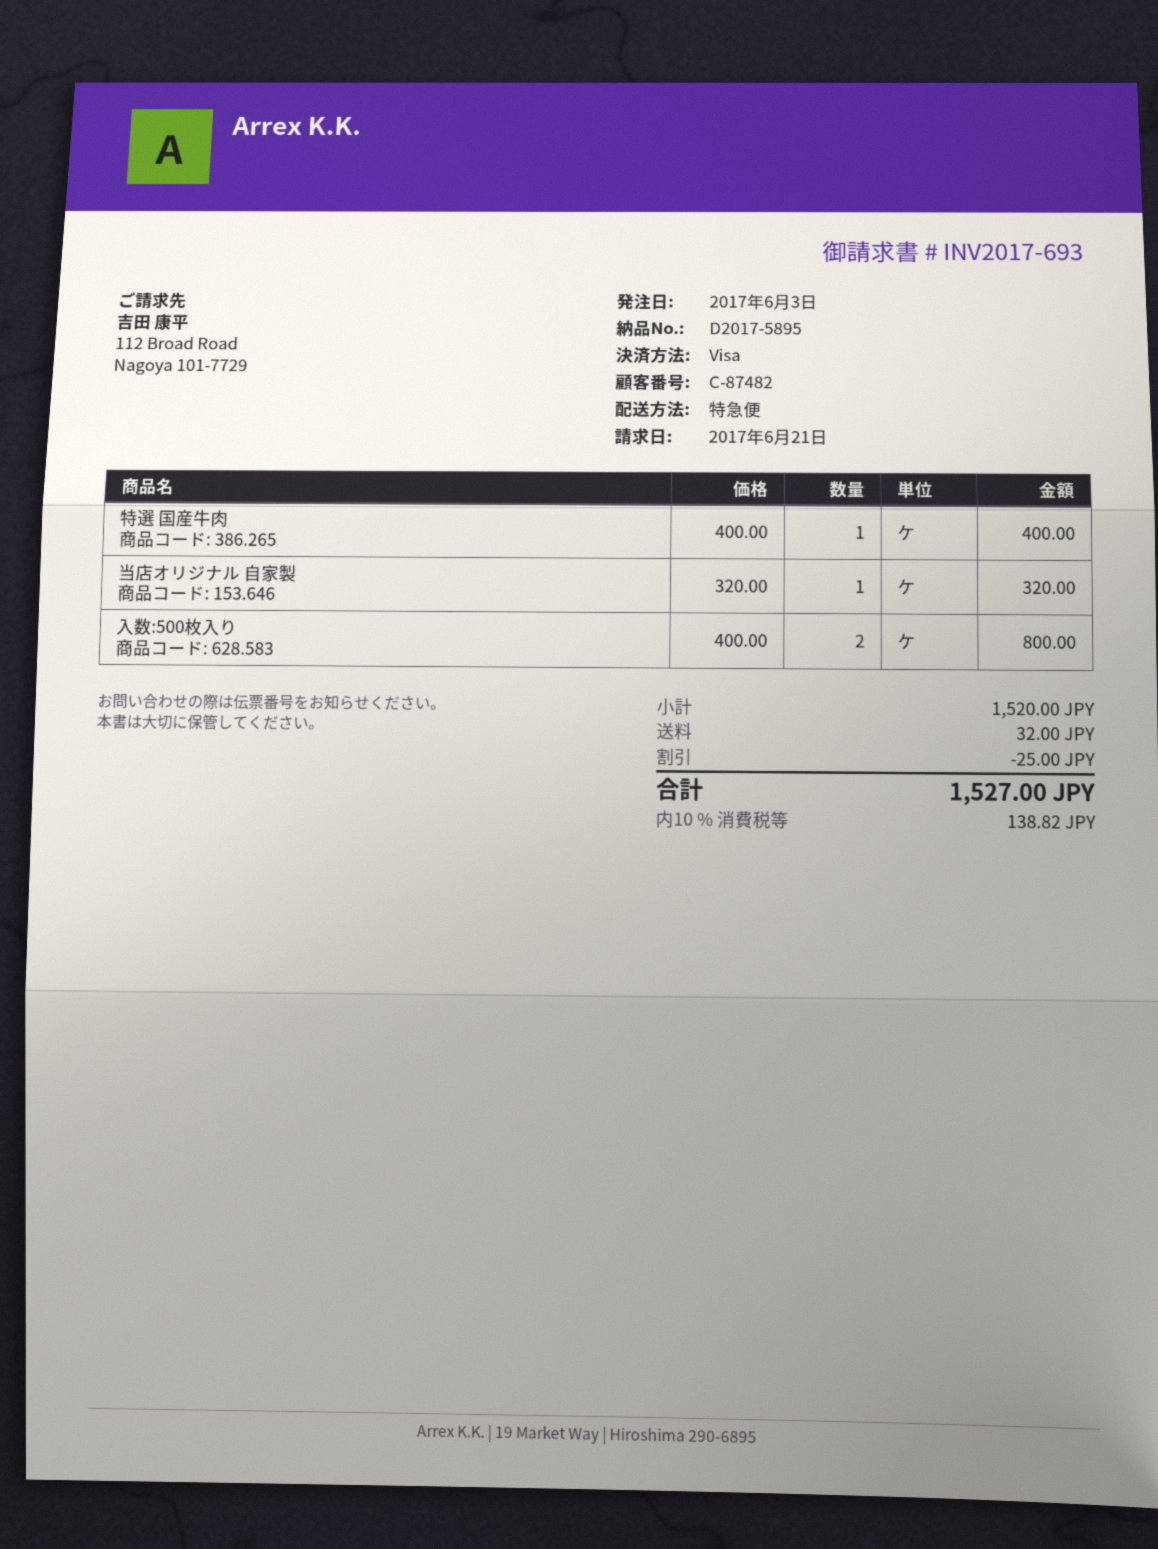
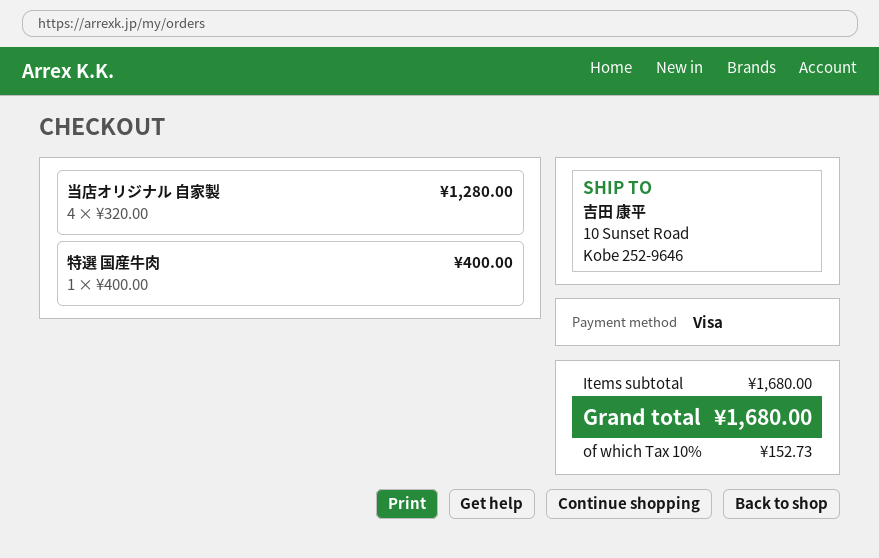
当店オリジナル 自家製: 1 x 320.00 = 320.00 -> 4 x 320.00 = 1280.00
入数:500枚入り: 2 x 400.00 = 800.00 -> none
subtotal: 1520.00 -> 1680.00
discount: 25.00 -> none
shipping: 32.00 -> none
tax: 10% = 138.82 -> 10% = 152.73
total: 1527.00 -> 1680.00

